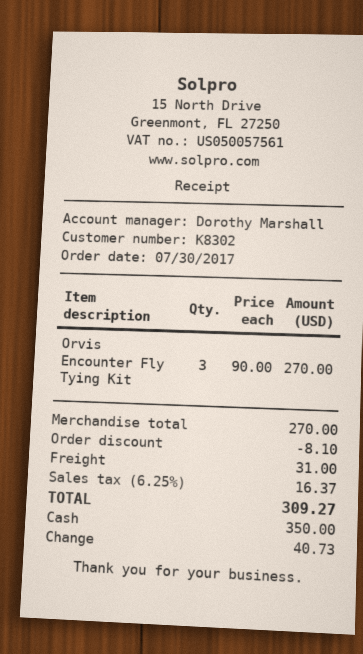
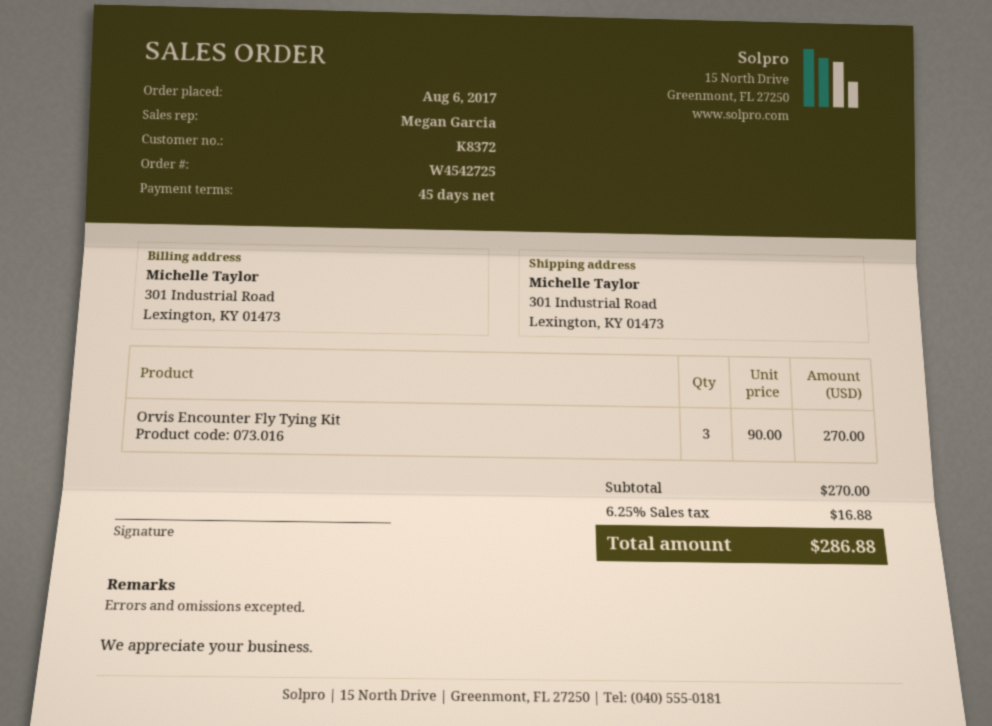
order date: 2017-07-30 -> 2017-08-06
customer number: K8302 -> K8372
sales rep: Dorothy Marshall -> Megan Garcia
discount: 8.10 -> none
shipping: 31.00 -> none
tax: 6.25% = 16.37 -> 6.25% = 16.88
total: 309.27 -> 286.88

